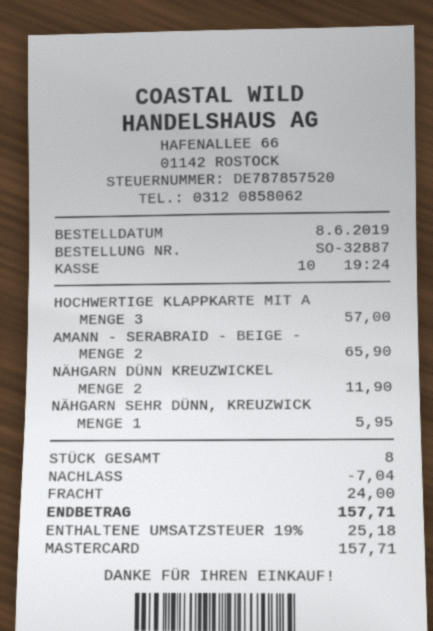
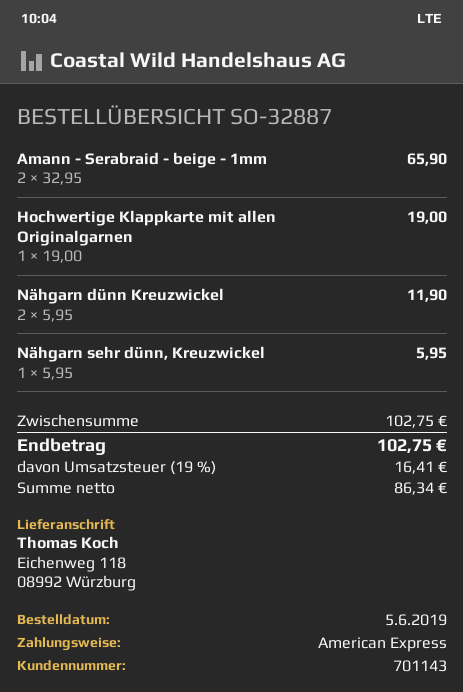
order date: 2019-06-08 -> 2019-06-05
payment method: Mastercard -> American Express
HOCHWERTIGE KLAPPKARTE MIT A: 3 for 57.00 -> 1 for 19.00
discount: 7.04 -> none
shipping: 24.00 -> none
tax: 19% = 25.18 -> 19% = 16.41
total: 157.71 -> 102.75

